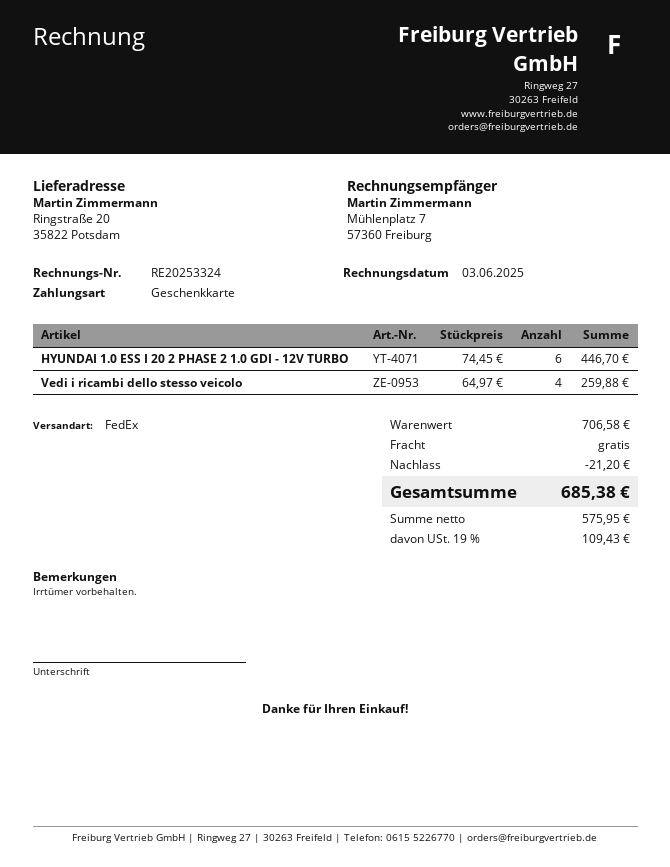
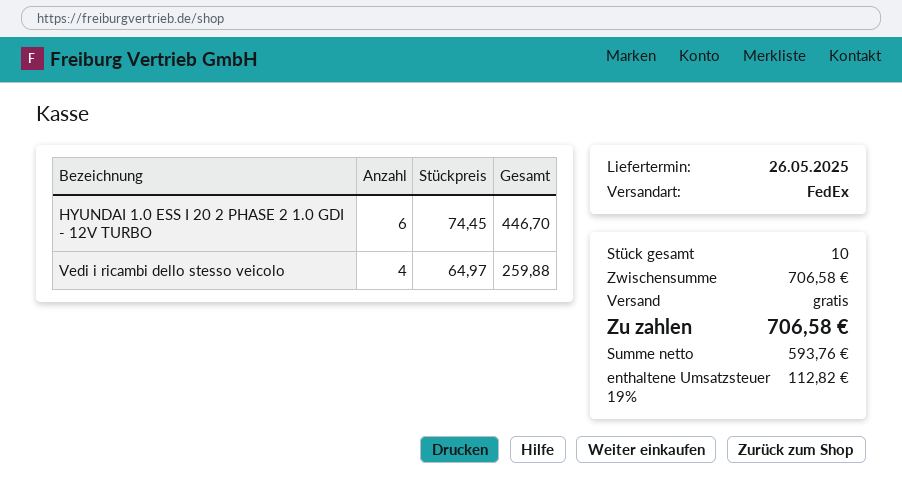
discount: 21.20 -> none
net: 575.95 -> 593.76
tax: 19% = 109.43 -> 19% = 112.82
total: 685.38 -> 706.58

